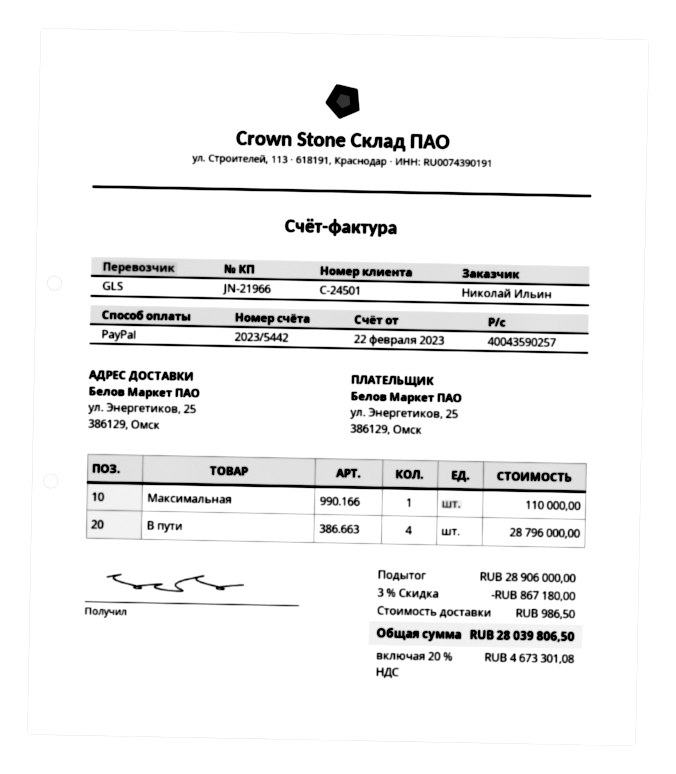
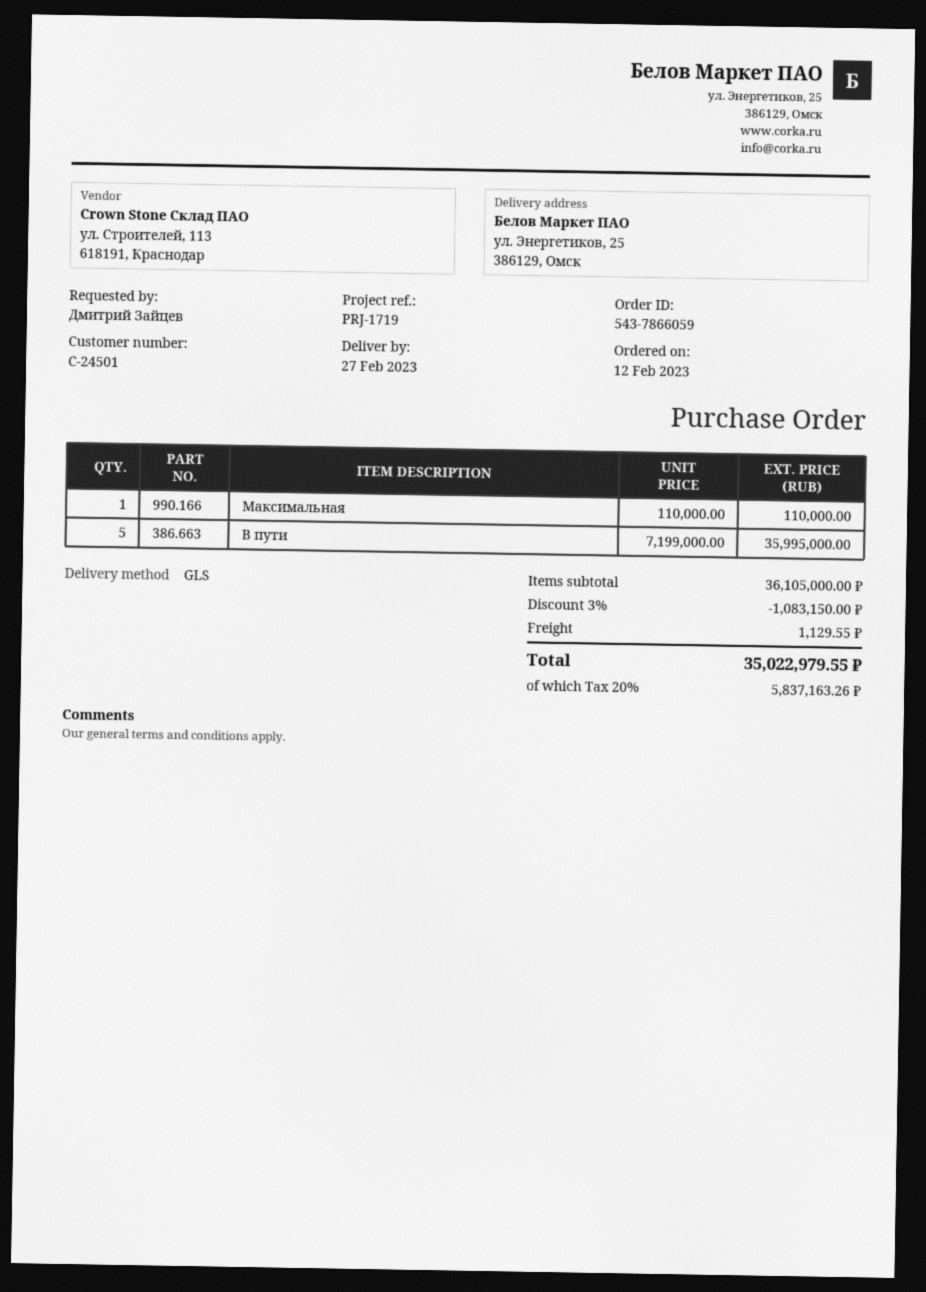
ordered by: Николай Ильин -> Дмитрий Зайцев
В пути: 4 for 28796000.00 -> 5 for 35995000.00
subtotal: 28906000.00 -> 36105000.00
discount: 3% = 867180.00 -> 3% = 1083150.00
shipping: 986.50 -> 1129.55
tax: 20% = 4673301.08 -> 20% = 5837163.26
total: 28039806.50 -> 35022979.55

